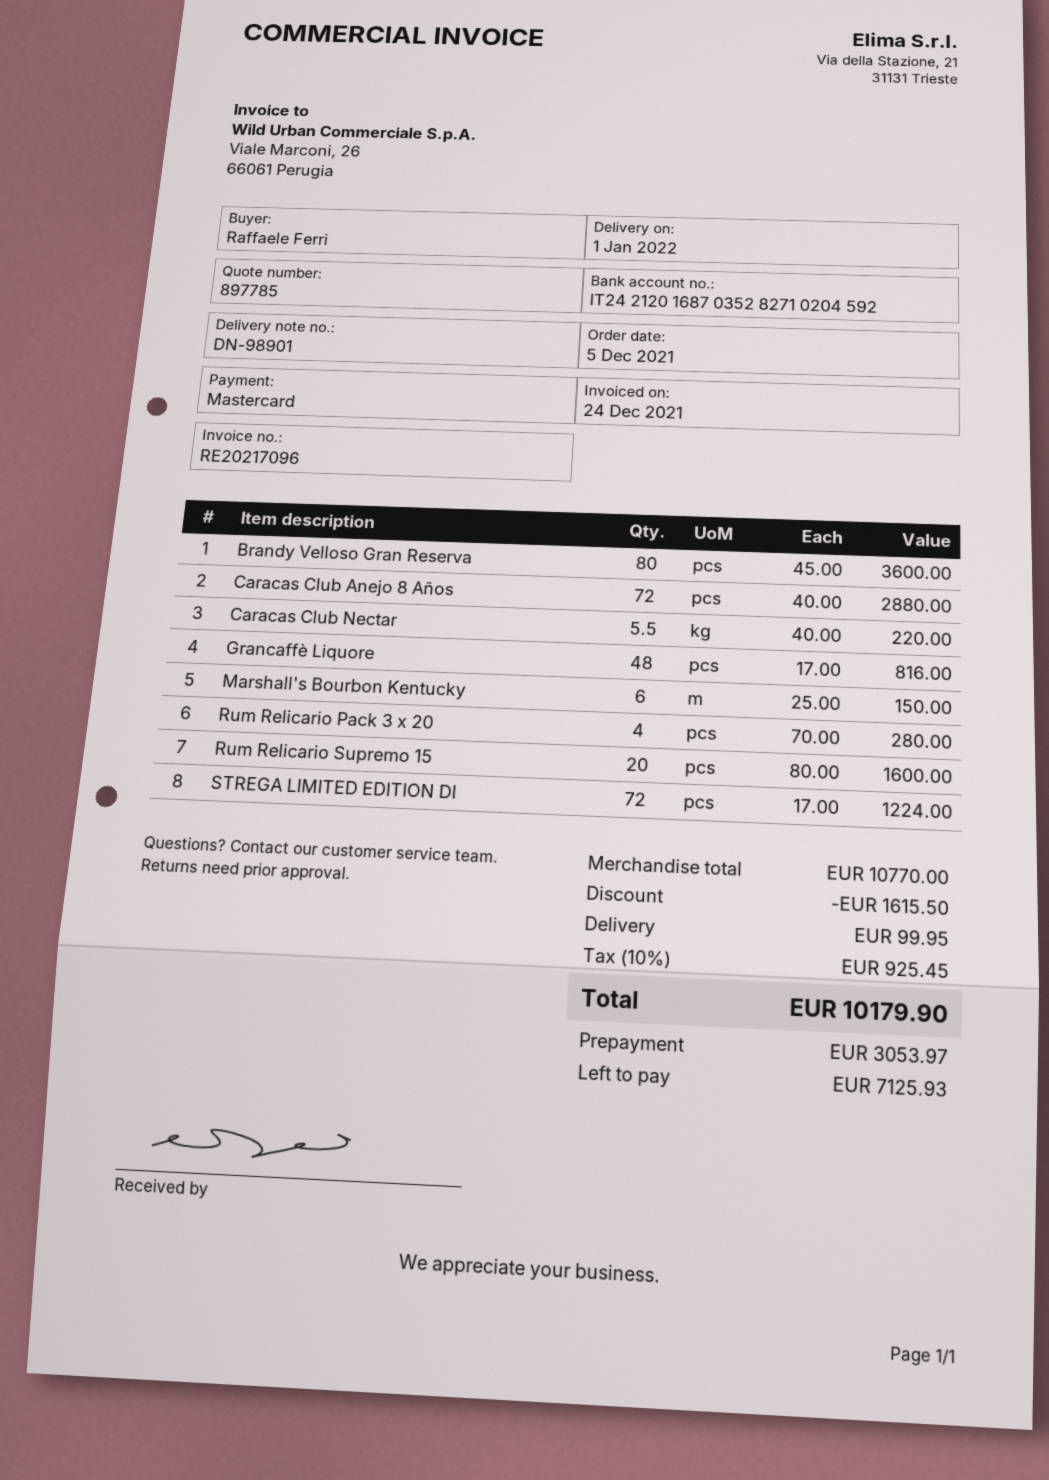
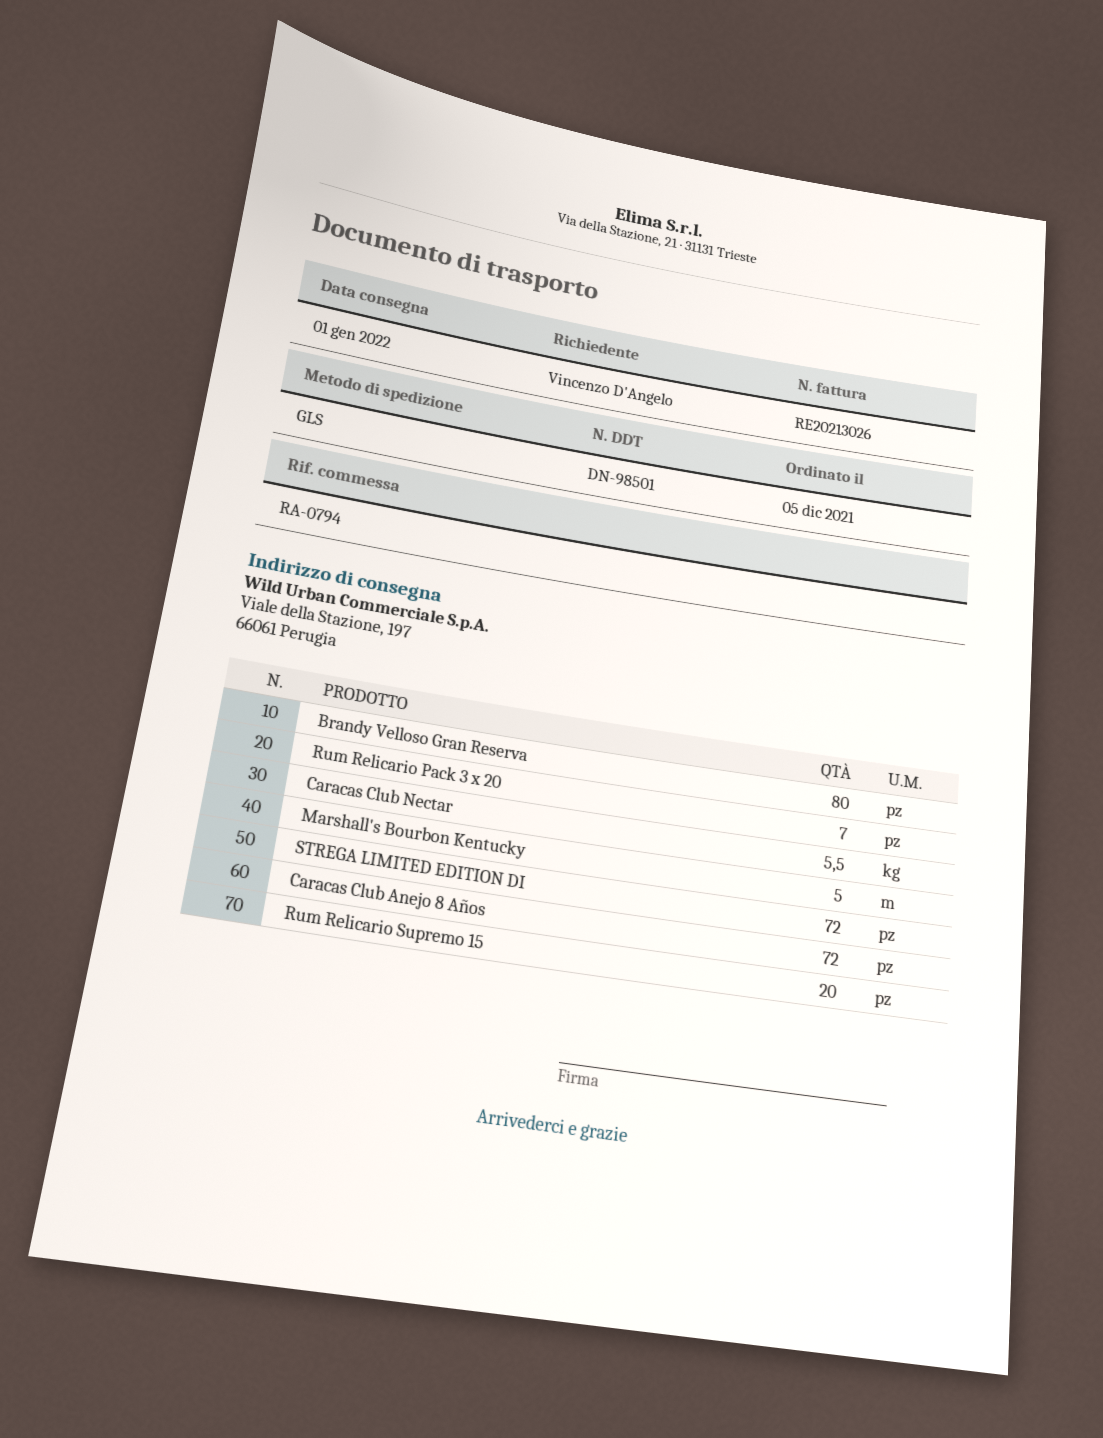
delivery note number: DN-98901 -> DN-98501
invoice number: RE20217096 -> RE20213026
ordered by: Raffaele Ferri -> Vincenzo D'Angelo
Grancaffè Liquore: 48 -> none
Marshall's Bourbon Kentucky: 6 -> 5
Rum Relicario Pack 3 x 20: 4 -> 7

